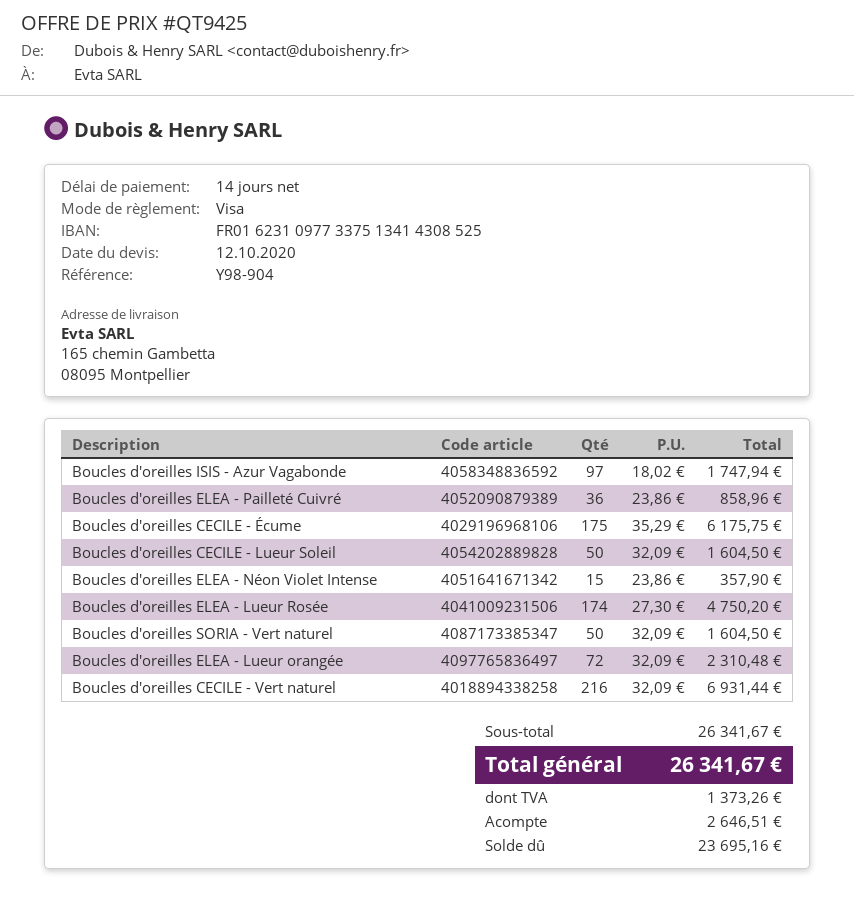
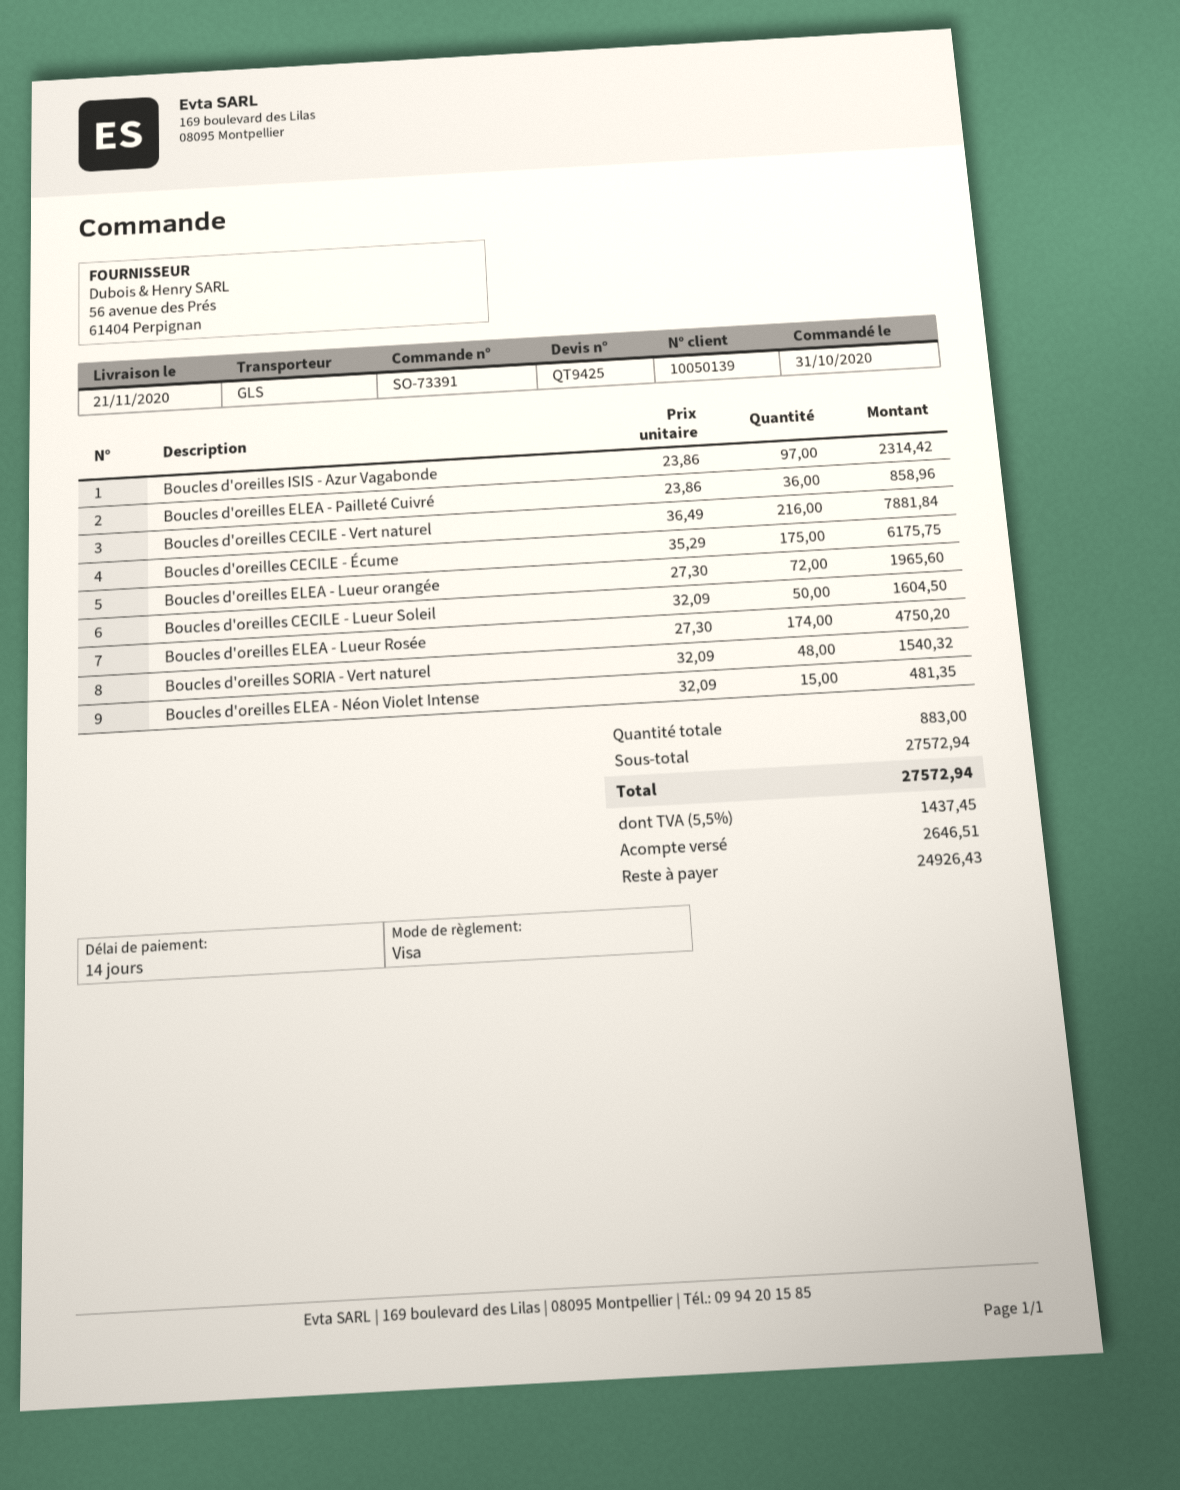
Boucles d'oreilles ISIS - Azur Vagabonde: 97 x 18.02 = 1747.94 -> 97 x 23.86 = 2314.42
Boucles d'oreilles ELEA - Néon Violet Intense: 15 x 23.86 = 357.90 -> 15 x 32.09 = 481.35
Boucles d'oreilles SORIA - Vert naturel: 50 x 32.09 = 1604.50 -> 48 x 32.09 = 1540.32
Boucles d'oreilles ELEA - Lueur orangée: 72 x 32.09 = 2310.48 -> 72 x 27.30 = 1965.60
Boucles d'oreilles CECILE - Vert naturel: 216 x 32.09 = 6931.44 -> 216 x 36.49 = 7881.84
subtotal: 26341.67 -> 27572.94
tax: 1373.26 -> 1437.45
total: 26341.67 -> 27572.94
balance: 23695.16 -> 24926.43

